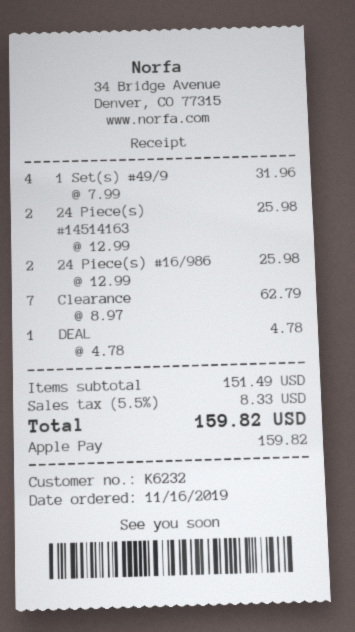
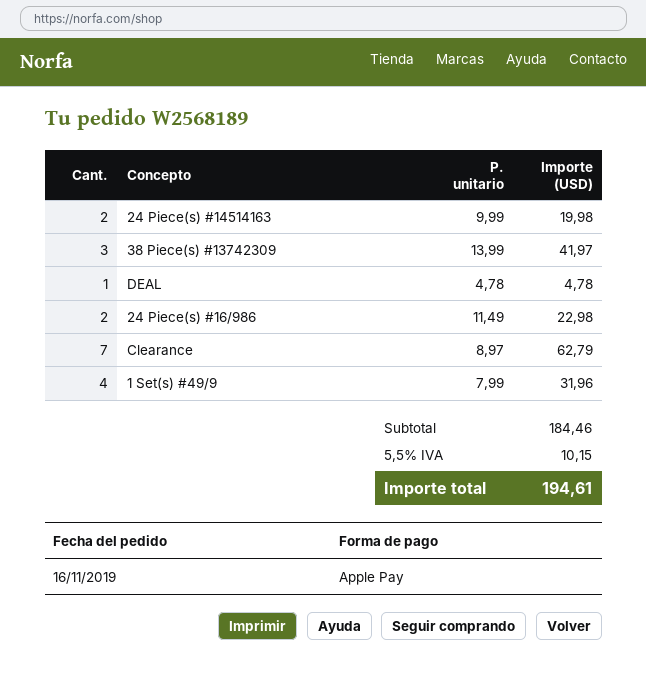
24 Piece(s) #14514163: 2 x 12.99 = 25.98 -> 2 x 9.99 = 19.98
24 Piece(s) #16/986: 2 x 12.99 = 25.98 -> 2 x 11.49 = 22.98
38 Piece(s) #13742309: none -> 3 x 13.99 = 41.97
subtotal: 151.49 -> 184.46
tax: 5.5% = 8.33 -> 5.5% = 10.15
total: 159.82 -> 194.61

